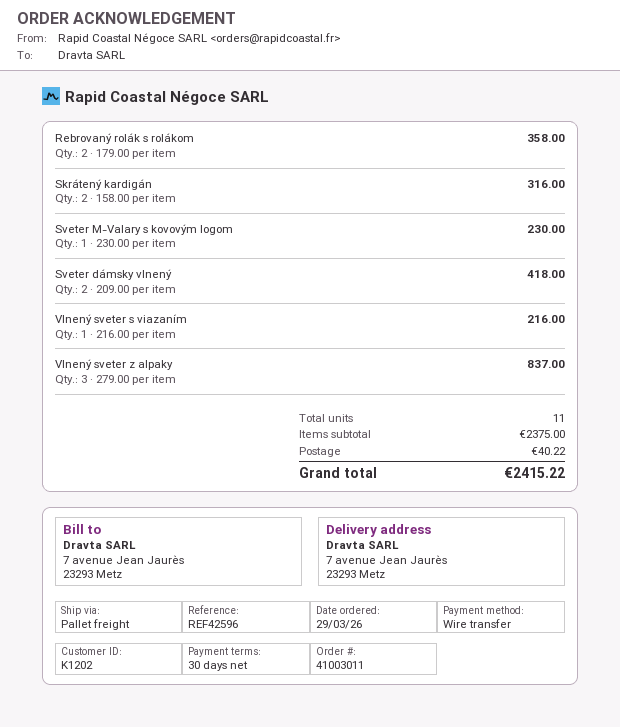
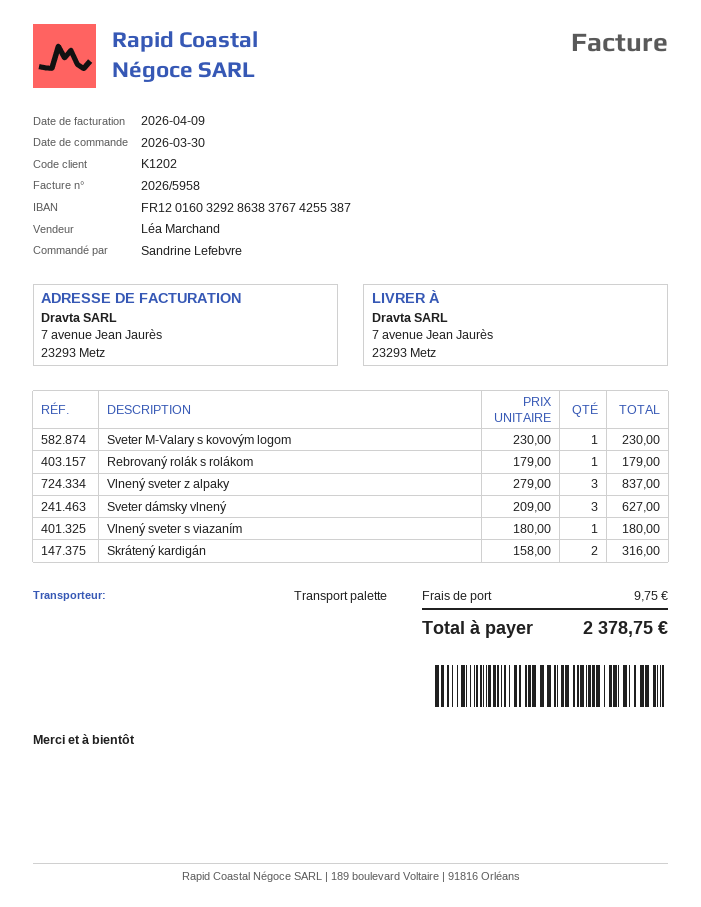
order date: 2026-03-29 -> 2026-03-30
Rebrovaný rolák s rolákom: 2 x 179.00 = 358.00 -> 1 x 179.00 = 179.00
Sveter dámsky vlnený: 2 x 209.00 = 418.00 -> 3 x 209.00 = 627.00
Vlnený sveter s viazaním: 1 x 216.00 = 216.00 -> 1 x 180.00 = 180.00
shipping: 40.22 -> 9.75
total: 2415.22 -> 2378.75

